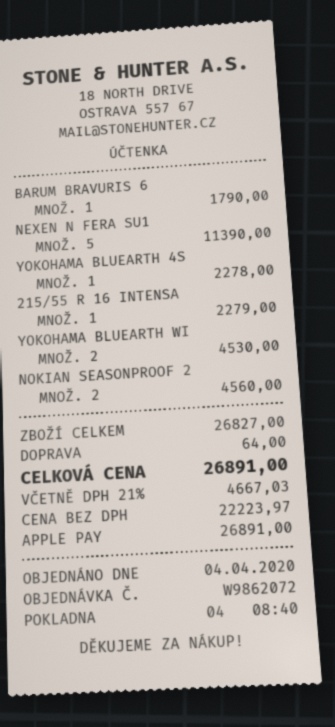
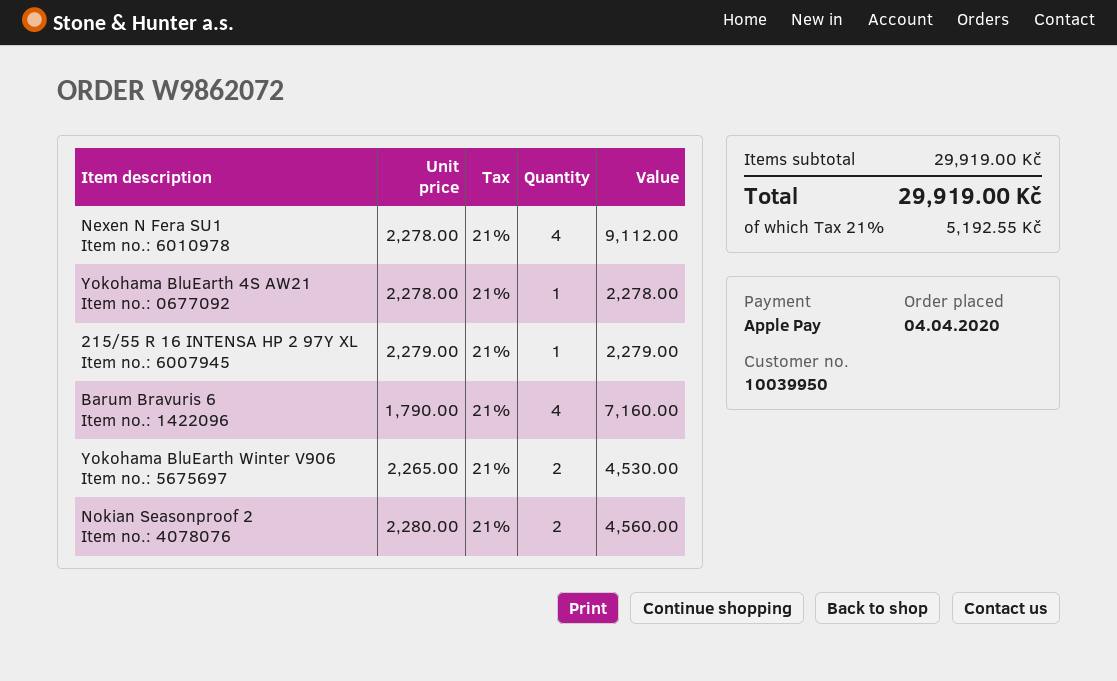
BARUM BRAVURIS 6: 1 for 1790.00 -> 4 for 7160.00
NEXEN N FERA SU1: 5 for 11390.00 -> 4 for 9112.00
subtotal: 26827.00 -> 29919.00
shipping: 64.00 -> none
tax: 21% = 4667.03 -> 21% = 5192.55
total: 26891.00 -> 29919.00

